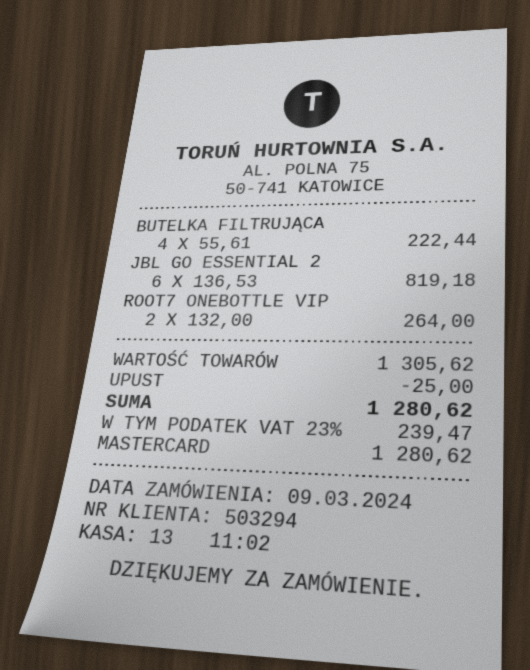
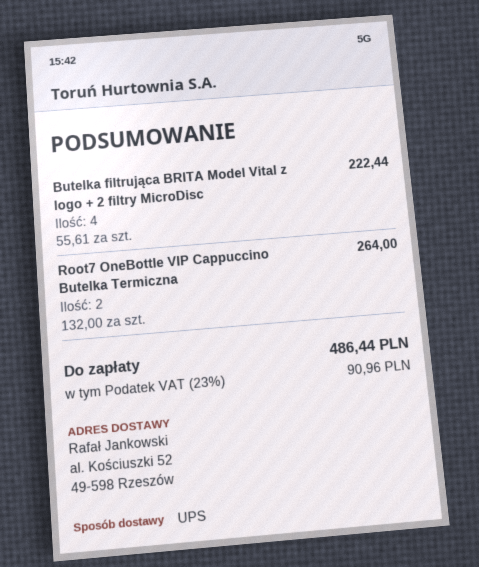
JBL GO ESSENTIAL 2: 6 x 136.53 = 819.18 -> none
discount: 25.00 -> none
tax: 23% = 239.47 -> 23% = 90.96
total: 1280.62 -> 486.44

